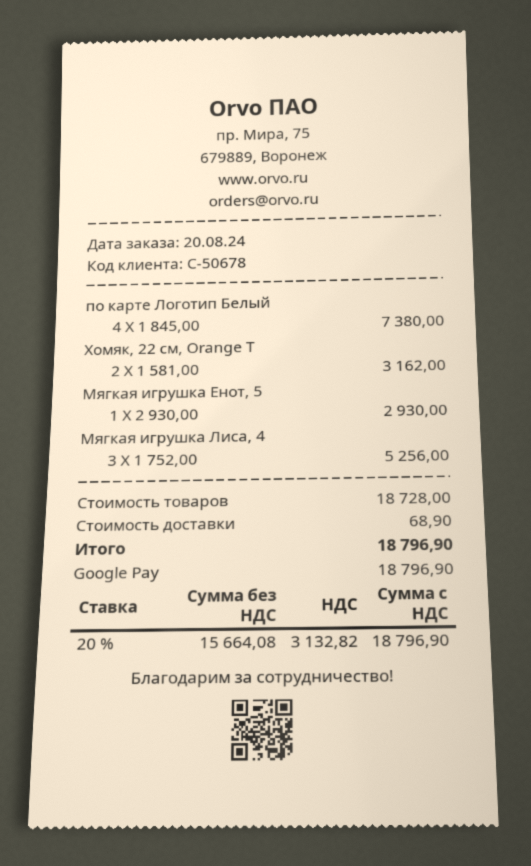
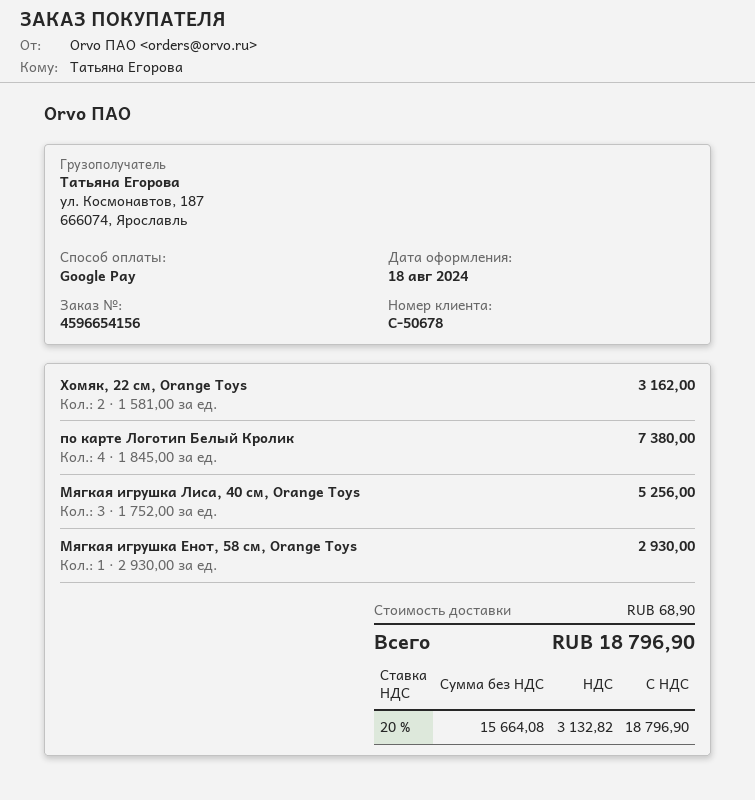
order date: 2024-08-20 -> 2024-08-18

